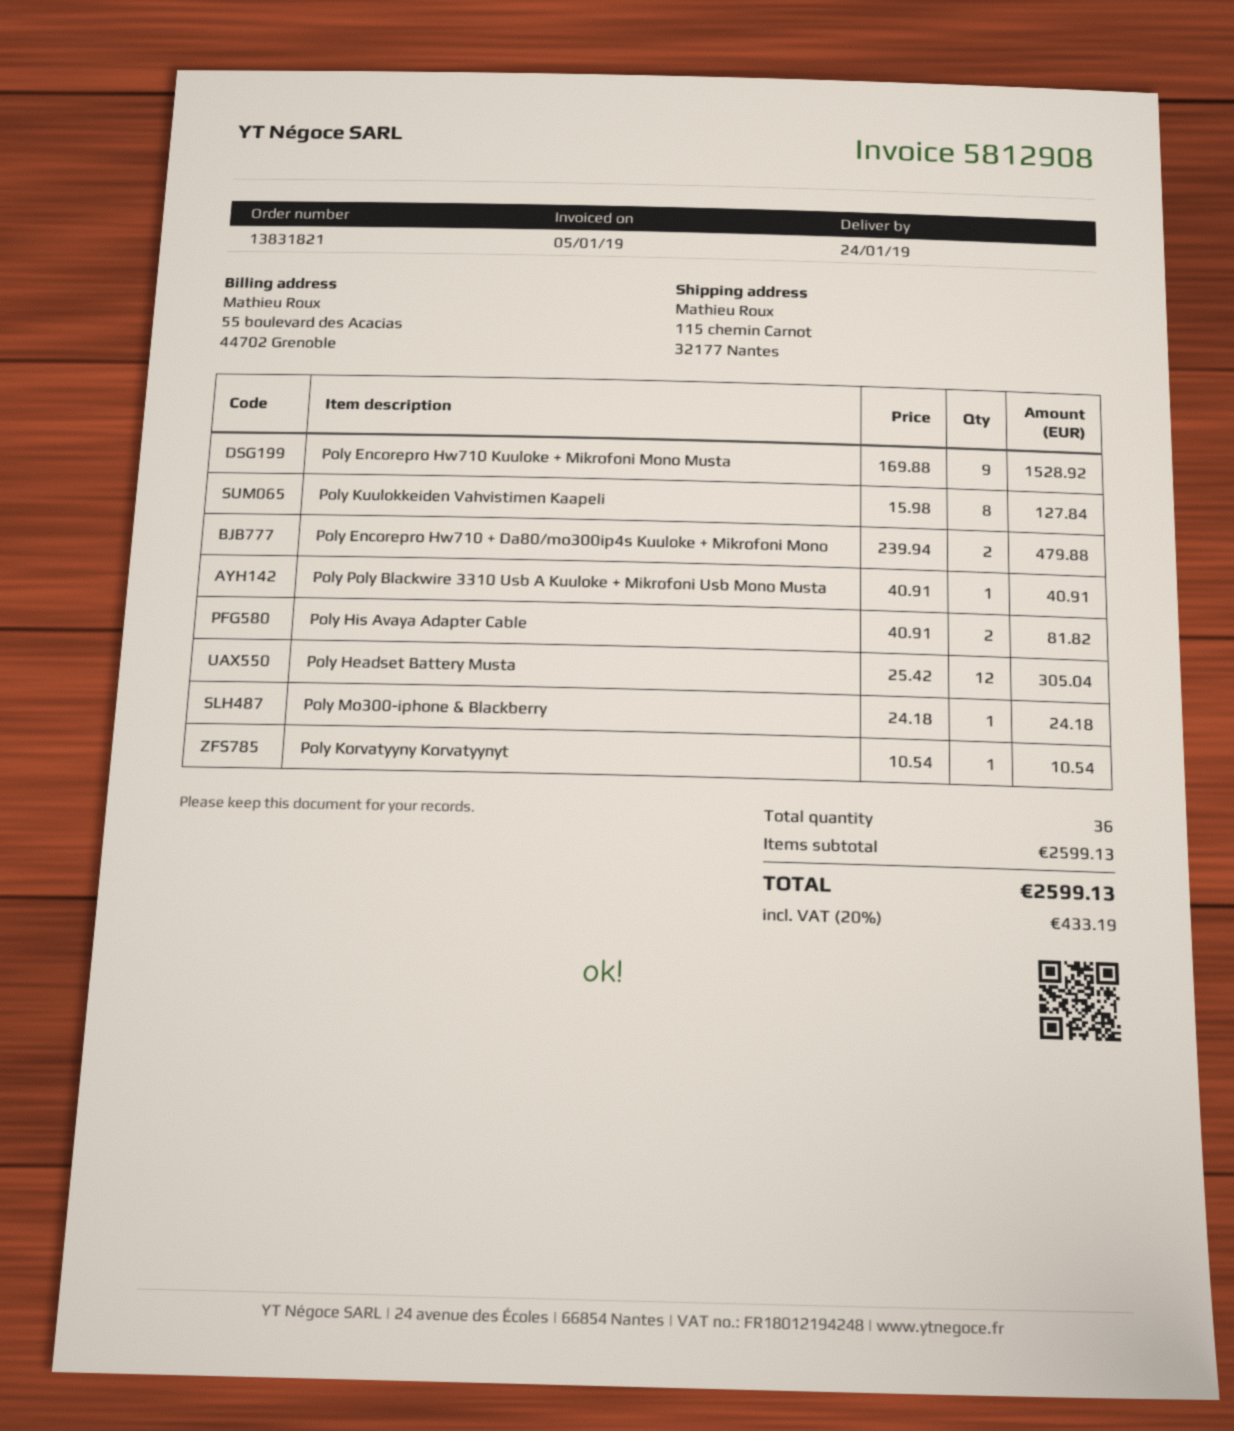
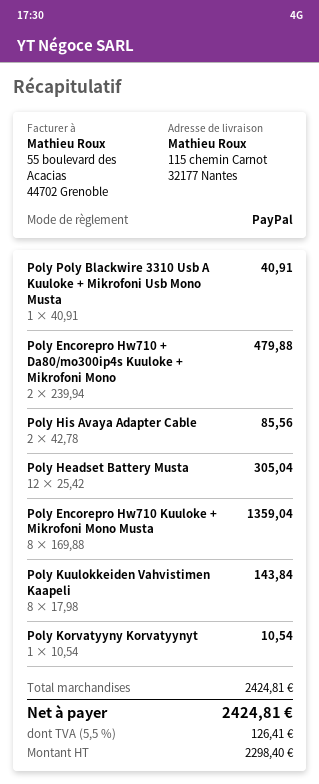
Poly Encorepro Hw710 Kuuloke + Mikrofoni Mono Musta: 9 x 169.88 = 1528.92 -> 8 x 169.88 = 1359.04
Poly Kuulokkeiden Vahvistimen Kaapeli: 8 x 15.98 = 127.84 -> 8 x 17.98 = 143.84
Poly His Avaya Adapter Cable: 2 x 40.91 = 81.82 -> 2 x 42.78 = 85.56
Poly Mo300-iphone & Blackberry: 1 x 24.18 = 24.18 -> none
subtotal: 2599.13 -> 2424.81
tax: 20% = 433.19 -> 5.5% = 126.41
total: 2599.13 -> 2424.81

